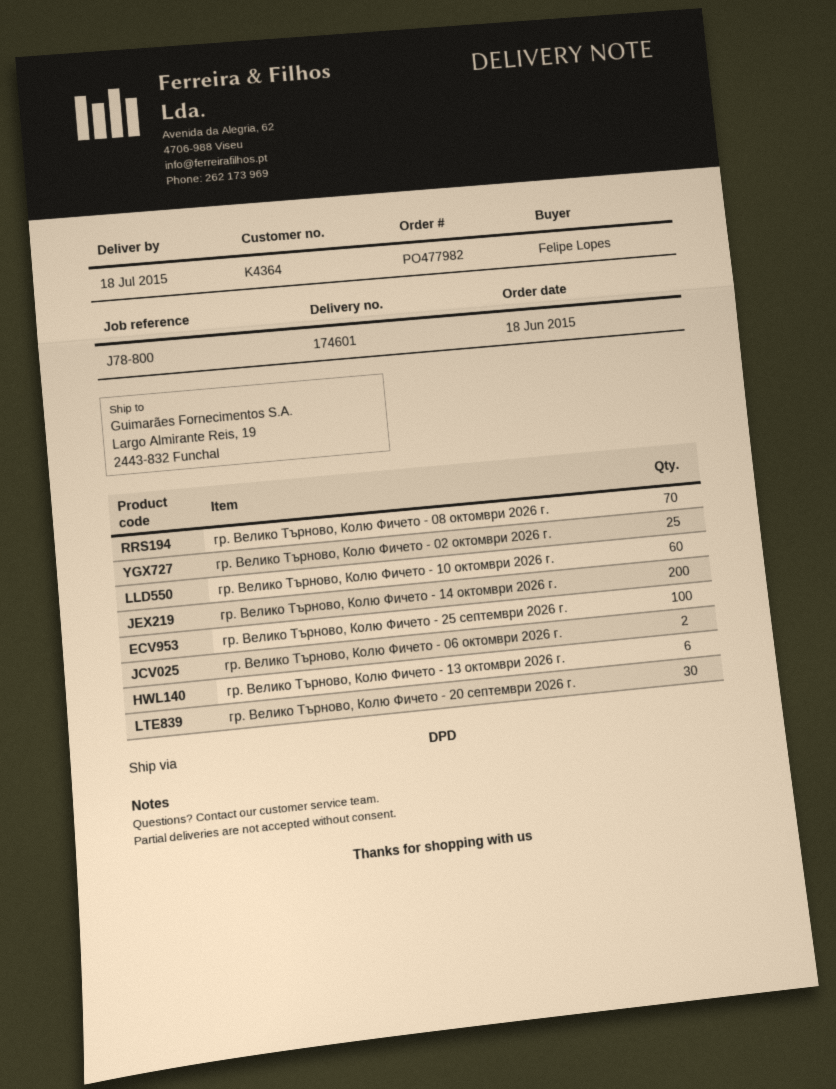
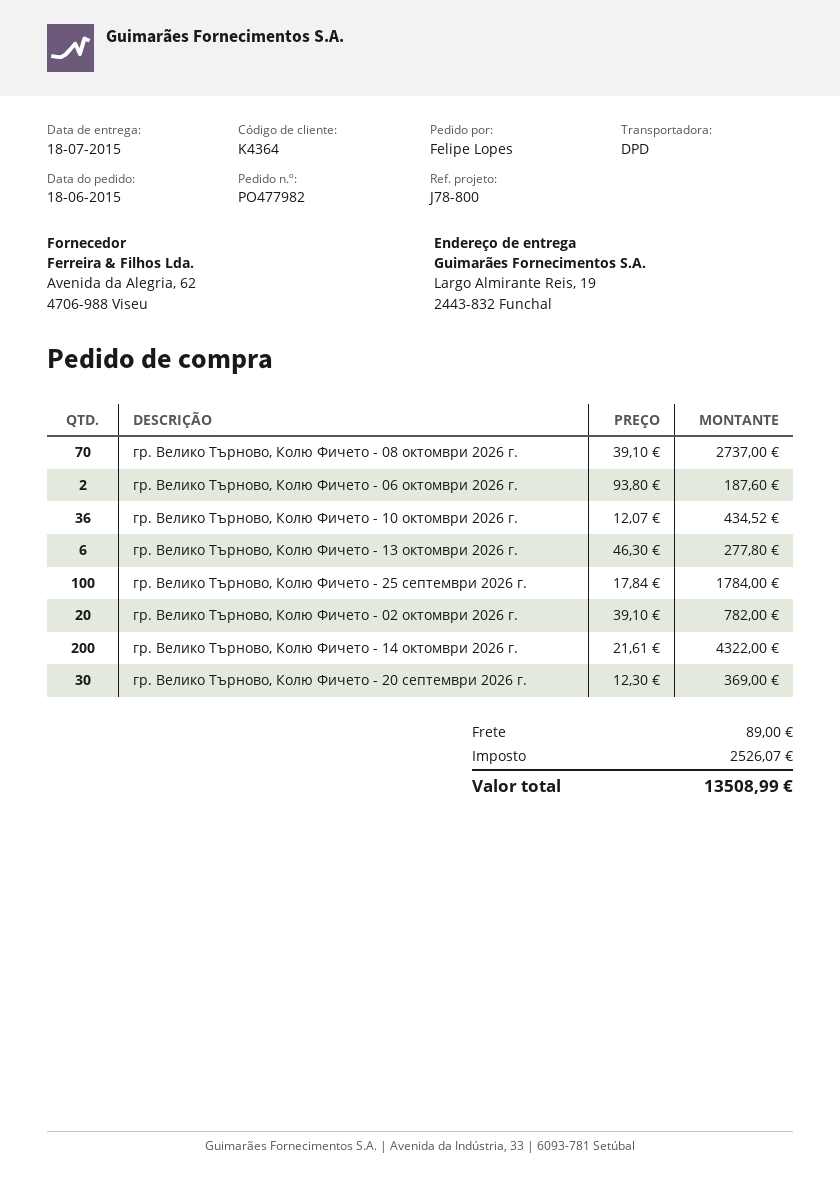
гр. Велико Търново, Колю Фичето - 02 октомври 2026 г.: 25 -> 20
гр. Велико Търново, Колю Фичето - 10 октомври 2026 г.: 60 -> 36

